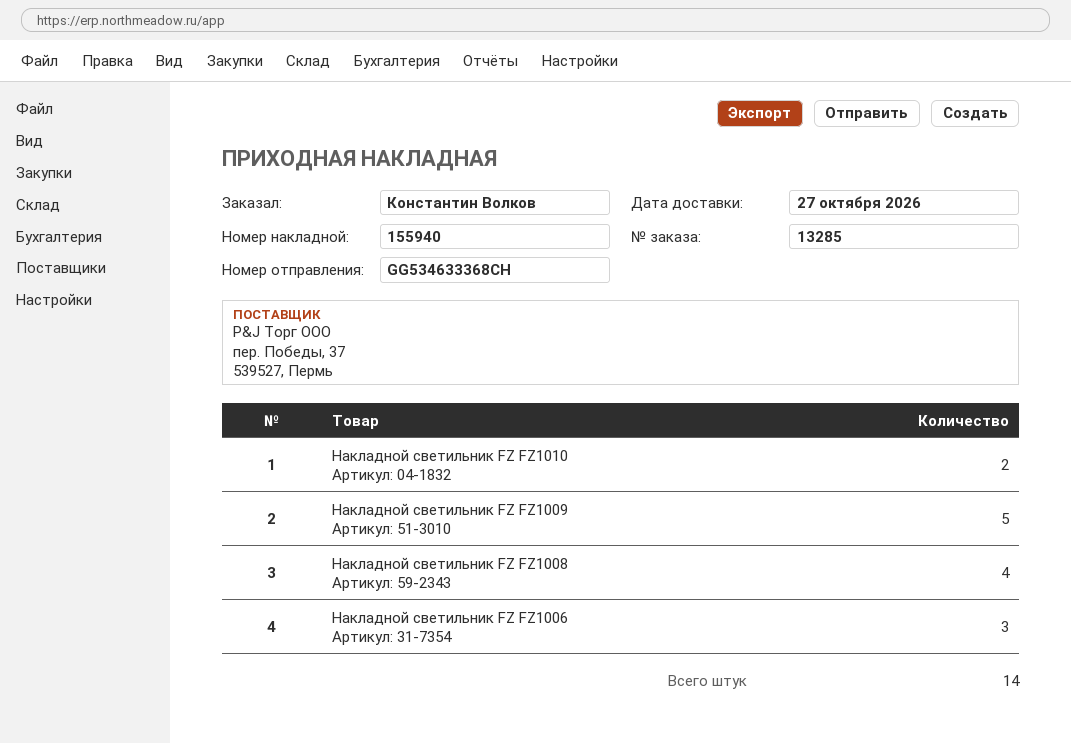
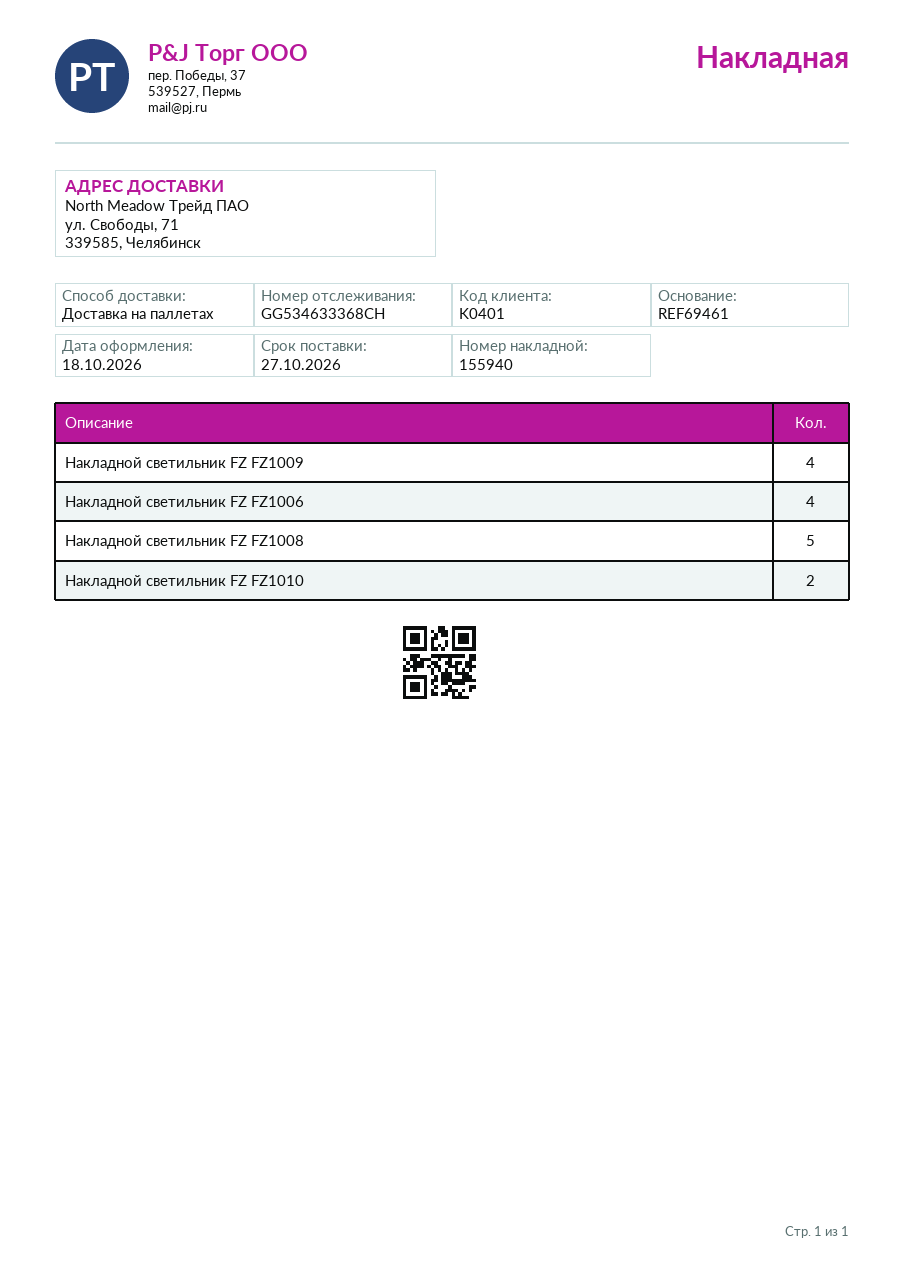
Накладной светильник FZ FZ1009: 5 -> 4
Накладной светильник FZ FZ1008: 4 -> 5
Накладной светильник FZ FZ1006: 3 -> 4

